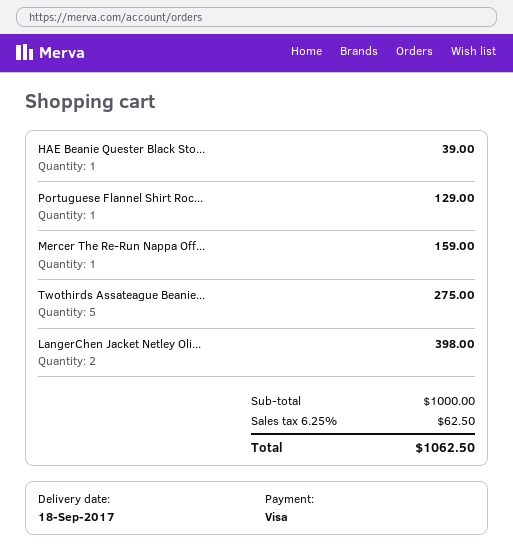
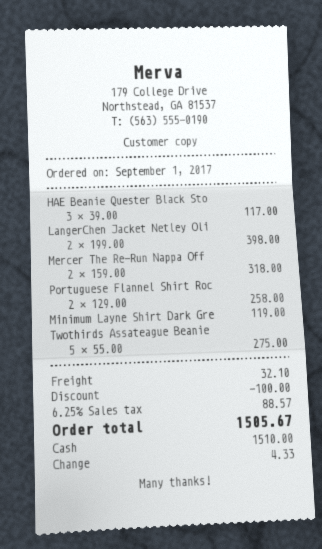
payment method: Visa -> cash
HAE Beanie Quester Black Sto...: 1 for 39.00 -> 3 for 117.00
Portuguese Flannel Shirt Roc...: 1 for 129.00 -> 2 for 258.00
Mercer The Re-Run Nappa Off...: 1 for 159.00 -> 2 for 318.00
Minimum Layne Shirt Dark Gre: none -> 1 for 119.00
discount: none -> 100.00
shipping: none -> 32.10
tax: 6.25% = 62.50 -> 6.25% = 88.57
total: 1062.50 -> 1505.67

